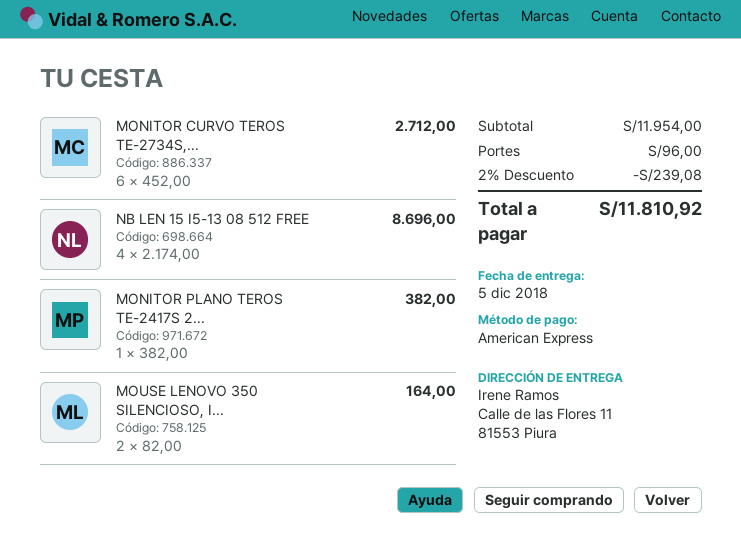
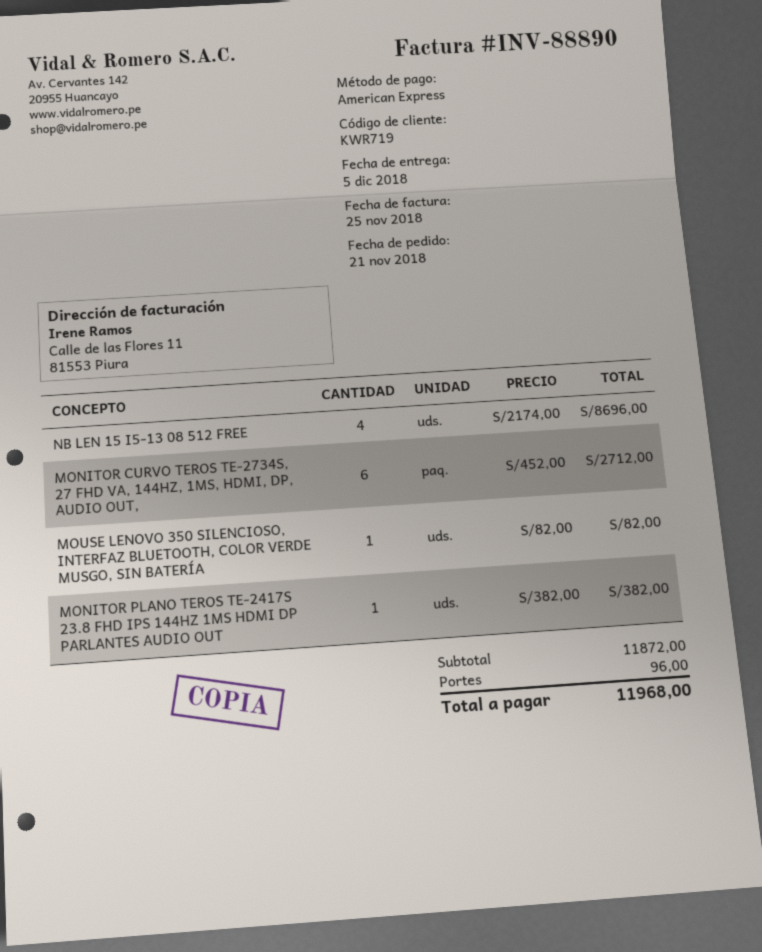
MOUSE LENOVO 350 SILENCIOSO, I...: 2 x 82.00 = 164.00 -> 1 x 82.00 = 82.00
subtotal: 11954.00 -> 11872.00
discount: 2% = 239.08 -> none
total: 11810.92 -> 11968.00

